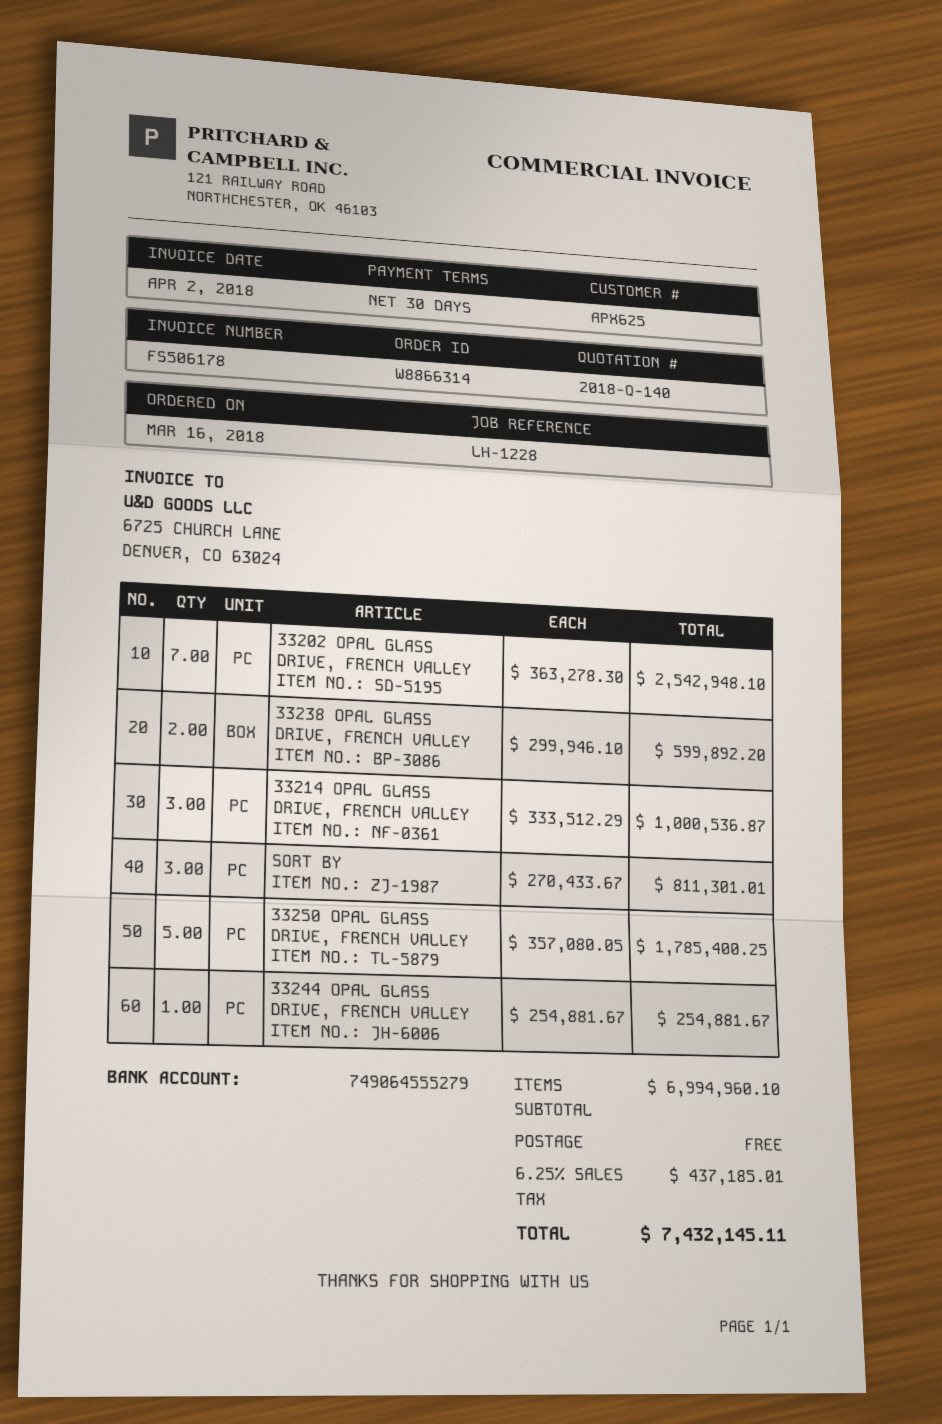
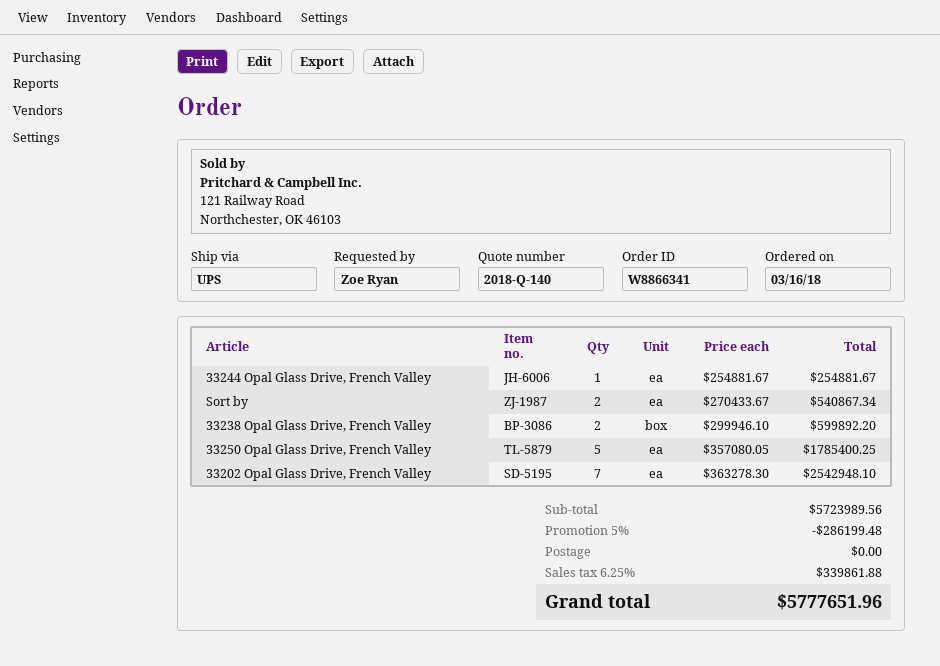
order number: W8866314 -> W8866341
33214 OPAL GLASS DRIVE, FRENCH VALLEY: 3 x 333512.29 = 1000536.87 -> none
SORT BY: 3 x 270433.67 = 811301.01 -> 2 x 270433.67 = 540867.34
subtotal: 6994960.10 -> 5723989.56
discount: none -> 5% = 286199.48
tax: 6.25% = 437185.01 -> 6.25% = 339861.88
total: 7432145.11 -> 5777651.96

